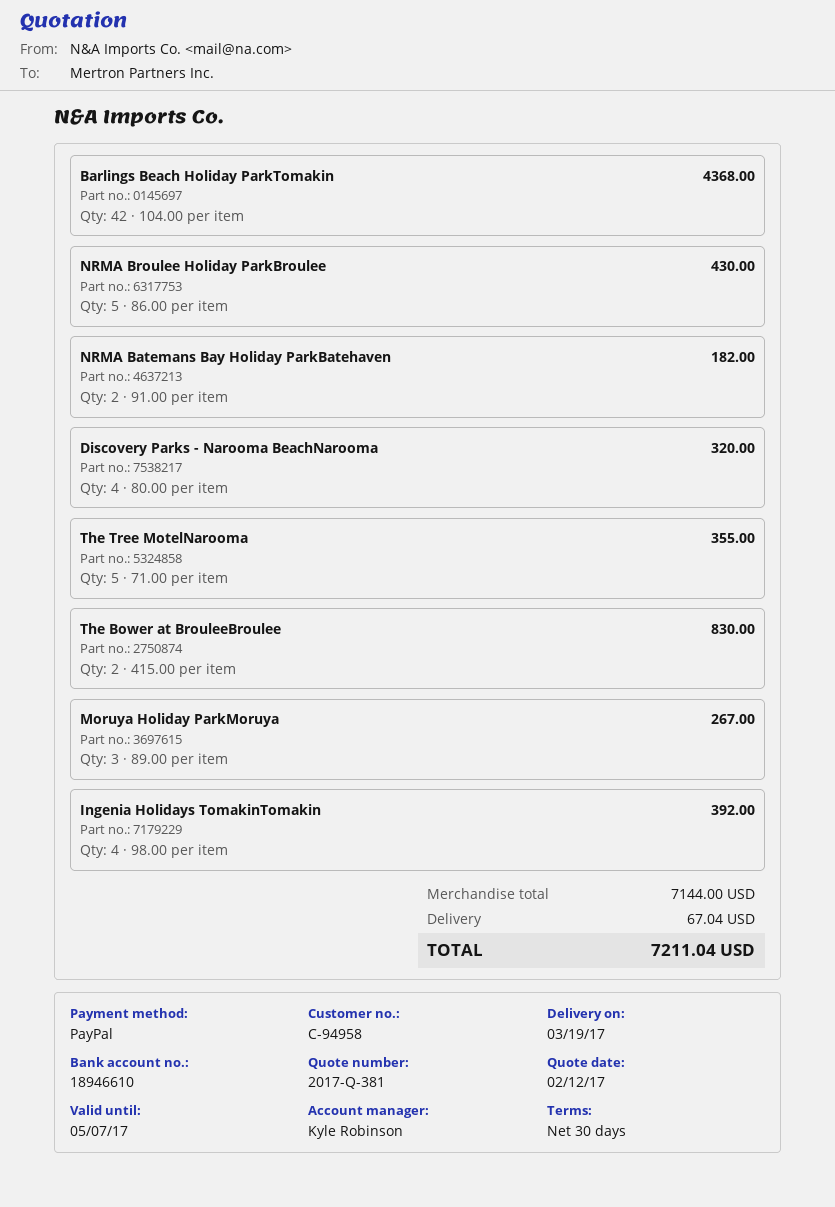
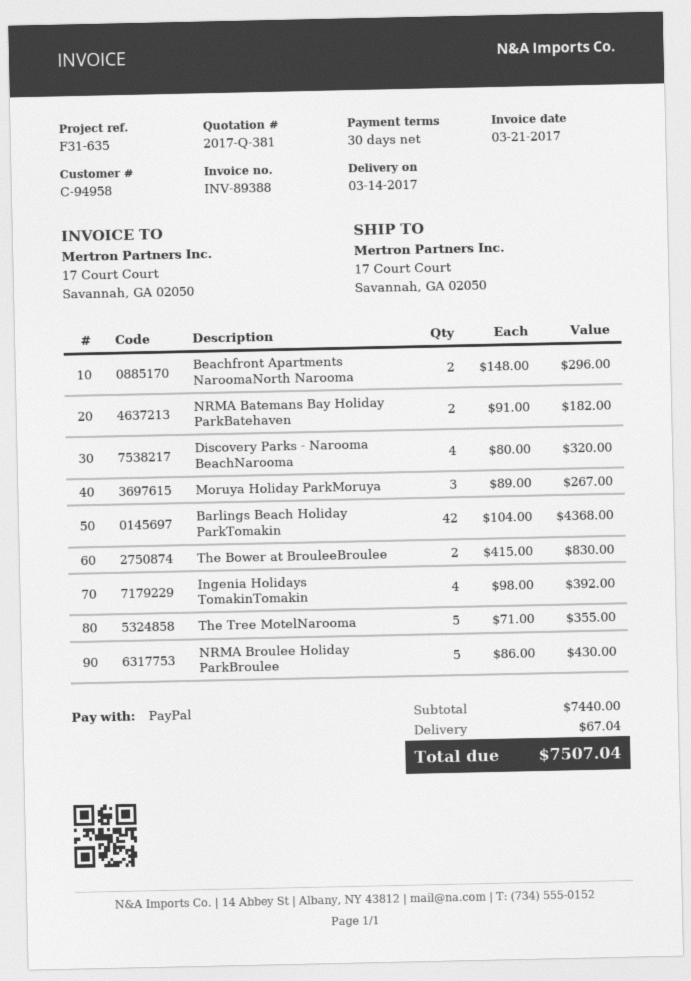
delivery date: 2017-03-19 -> 2017-03-14
Beachfront Apartments NaroomaNorth Narooma: none -> 2 x 148.00 = 296.00
subtotal: 7144.00 -> 7440.00
total: 7211.04 -> 7507.04

